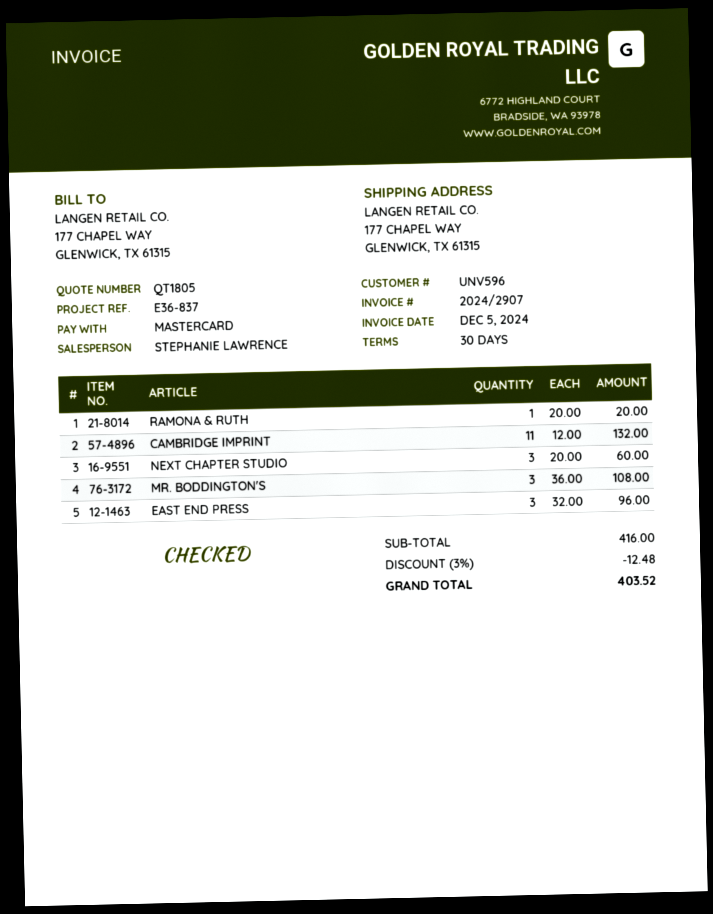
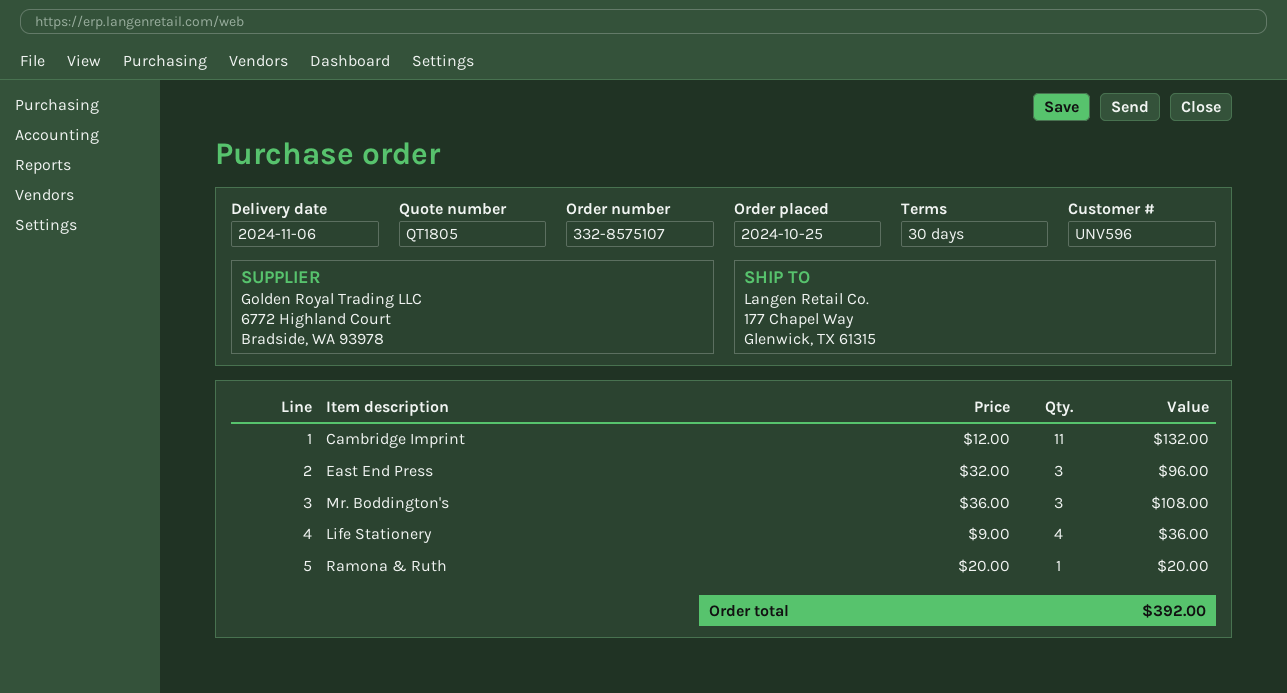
NEXT CHAPTER STUDIO: 3 x 20.00 = 60.00 -> none
Life Stationery: none -> 4 x 9.00 = 36.00
discount: 3% = 12.48 -> none
total: 403.52 -> 392.00

